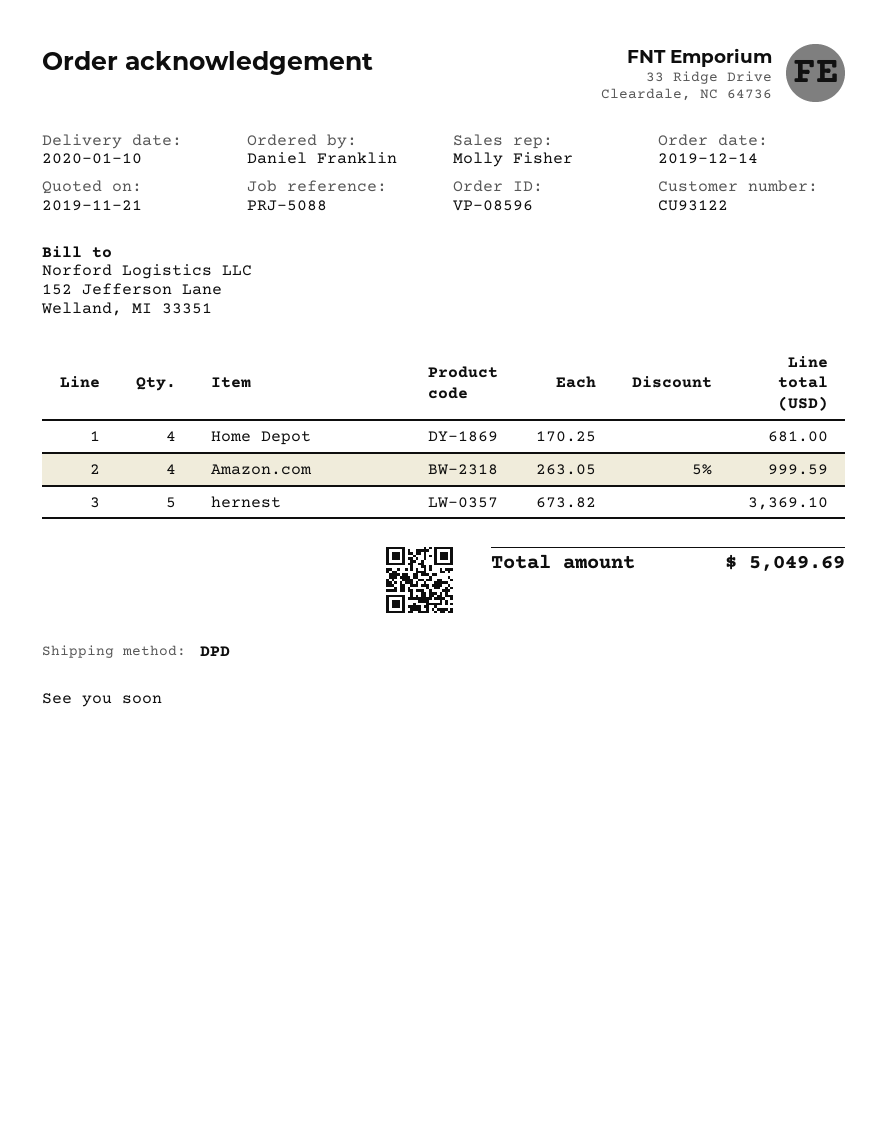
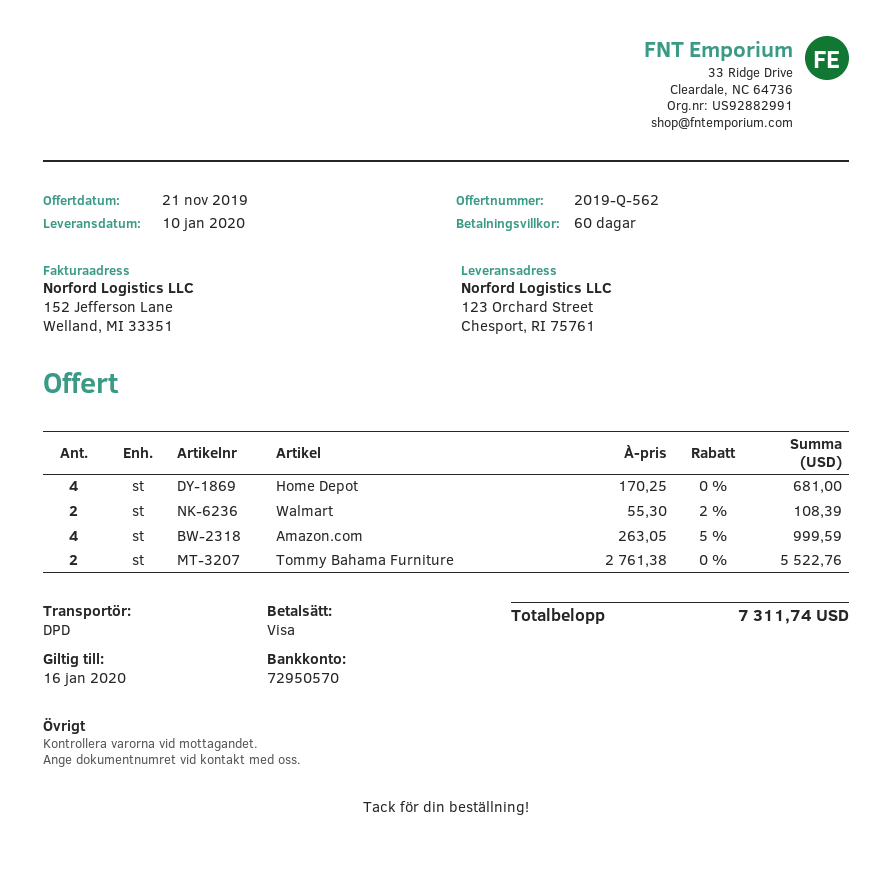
hernest: 5 x 673.82 = 3369.10 -> none
Walmart: none -> 2 x 55.30 - 2% = 108.39
Tommy Bahama Furniture: none -> 2 x 2761.38 = 5522.76
total: 5049.69 -> 7311.74

